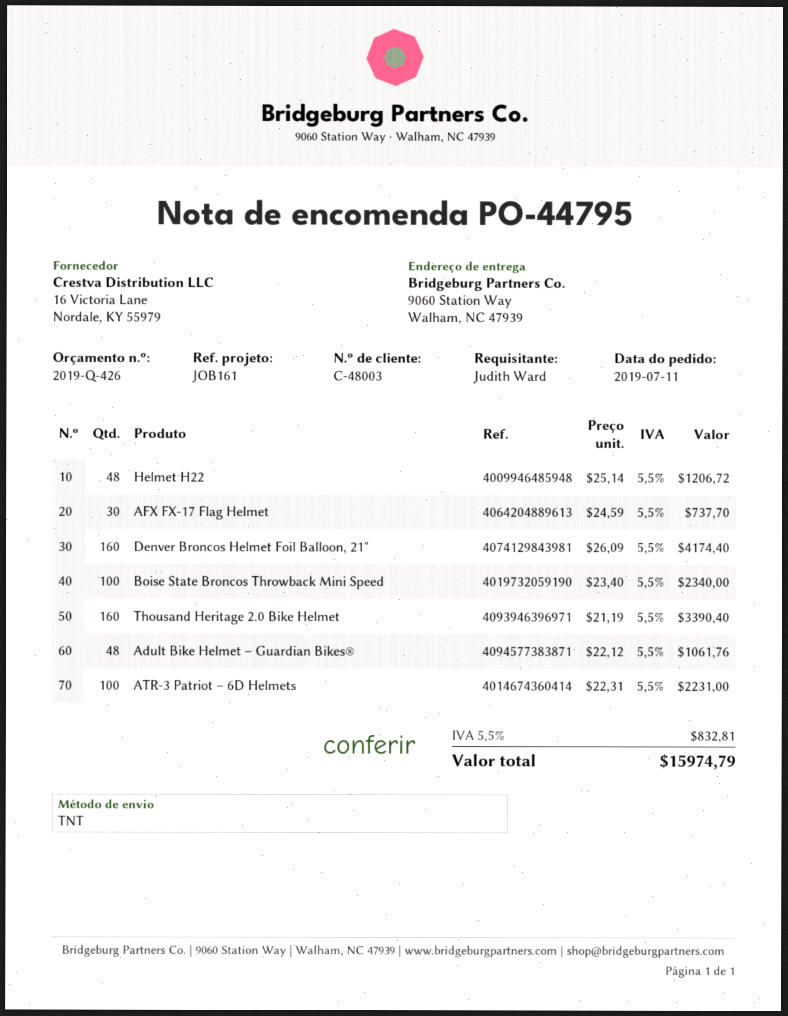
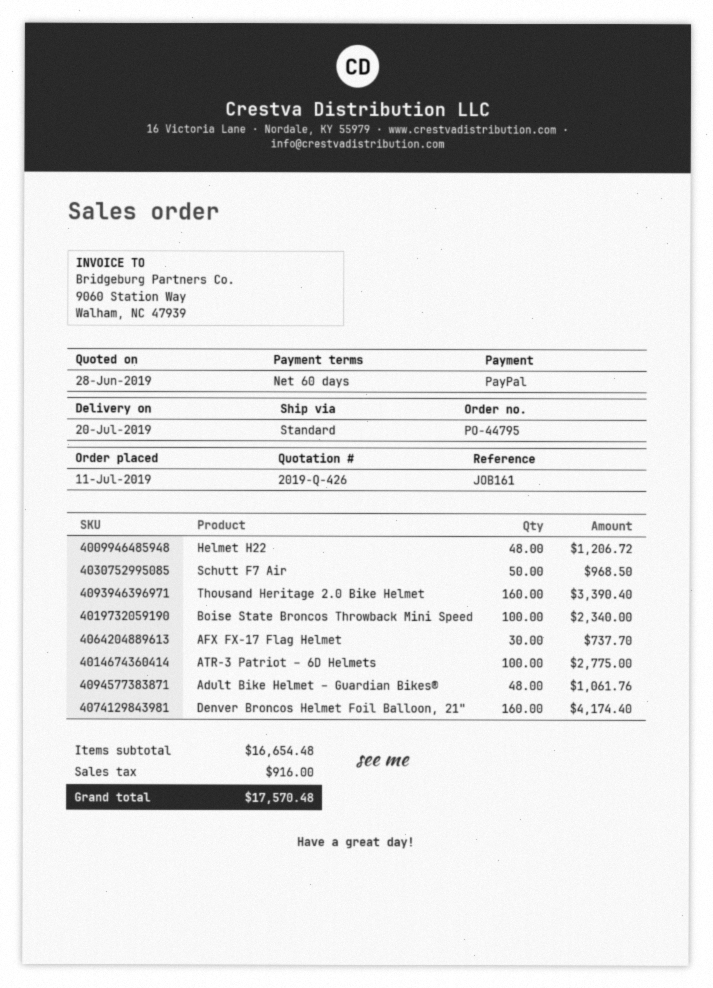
shipping method: TNT -> standard
ATR-3 Patriot – 6D Helmets: 100 for 2231.00 -> 100 for 2775.00
Schutt F7 Air: none -> 50 for 968.50
tax: 832.81 -> 916.00
total: 15974.79 -> 17570.48

